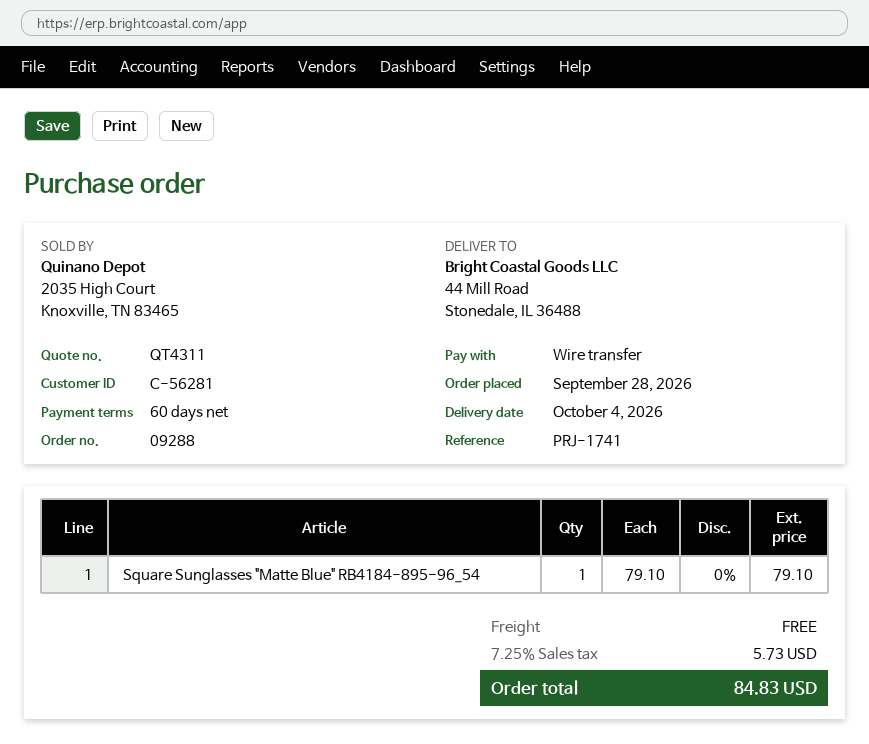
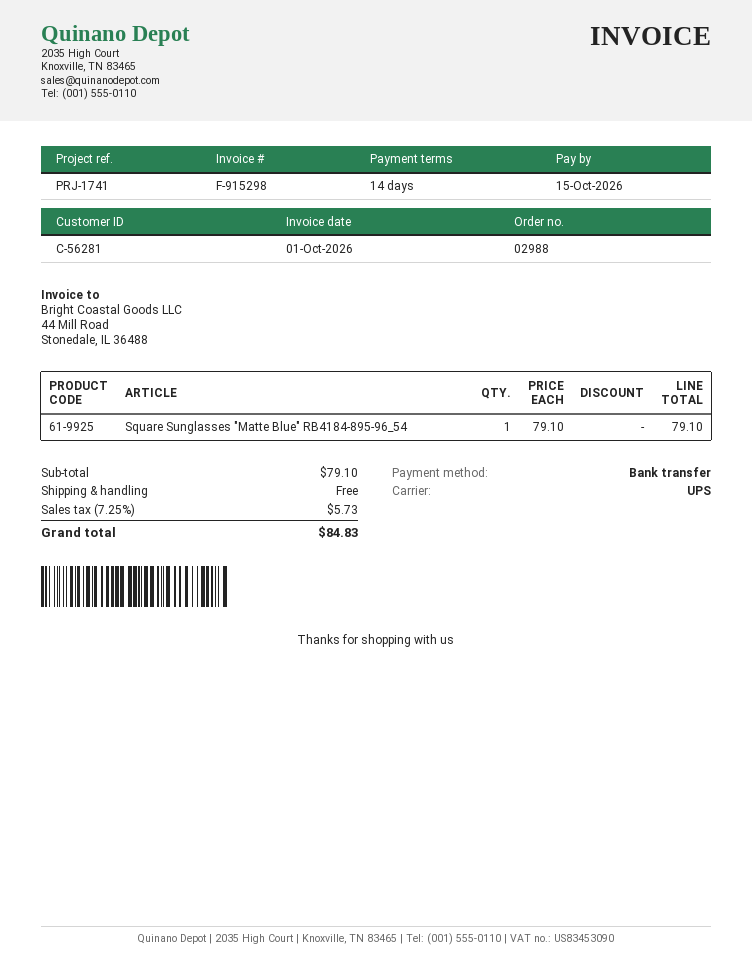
order number: 09288 -> 02988
payment terms: 60 days -> 14 days

